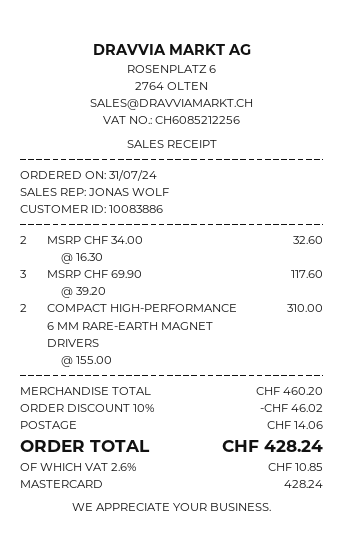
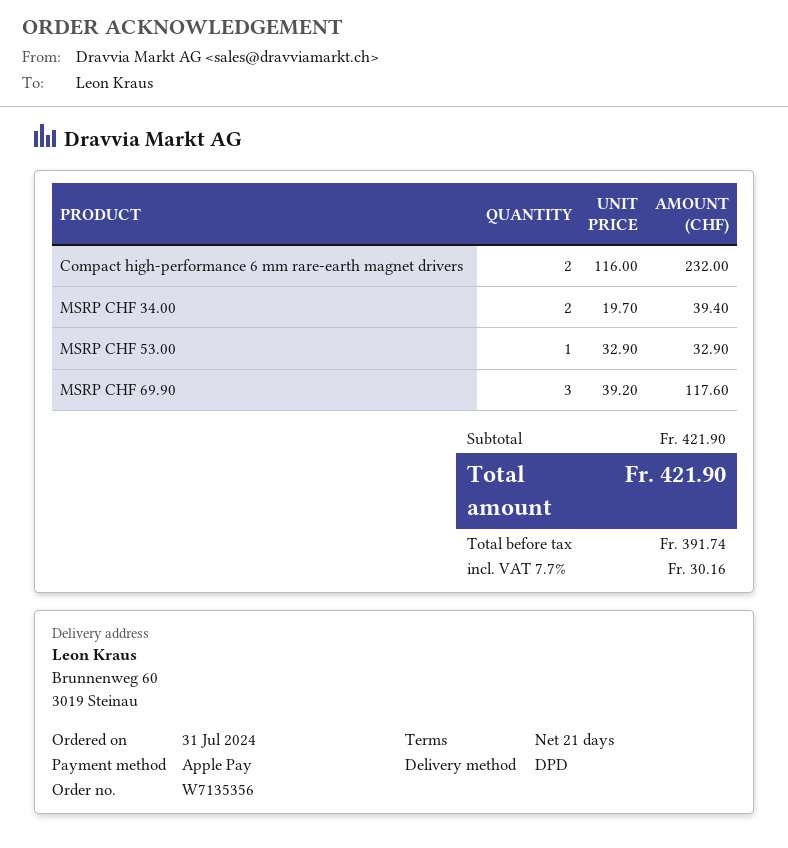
payment method: Mastercard -> Apple Pay
MSRP CHF 34.00: 2 x 16.30 = 32.60 -> 2 x 19.70 = 39.40
COMPACT HIGH-PERFORMANCE 6 MM RARE-EARTH MAGNET DRIVERS: 2 x 155.00 = 310.00 -> 2 x 116.00 = 232.00
MSRP CHF 53.00: none -> 1 x 32.90 = 32.90
subtotal: 460.20 -> 421.90
discount: 10% = 46.02 -> none
shipping: 14.06 -> none
tax: 2.6% = 10.85 -> 7.7% = 30.16
total: 428.24 -> 421.90

